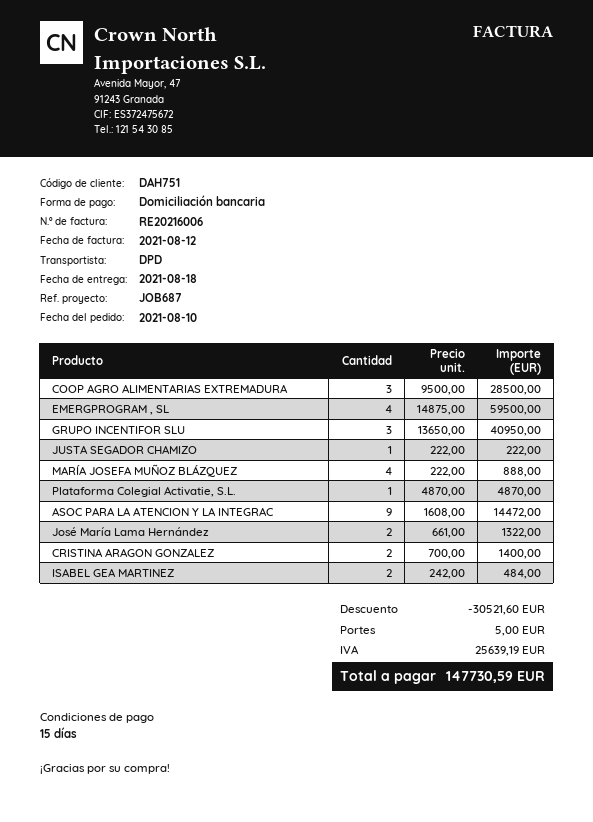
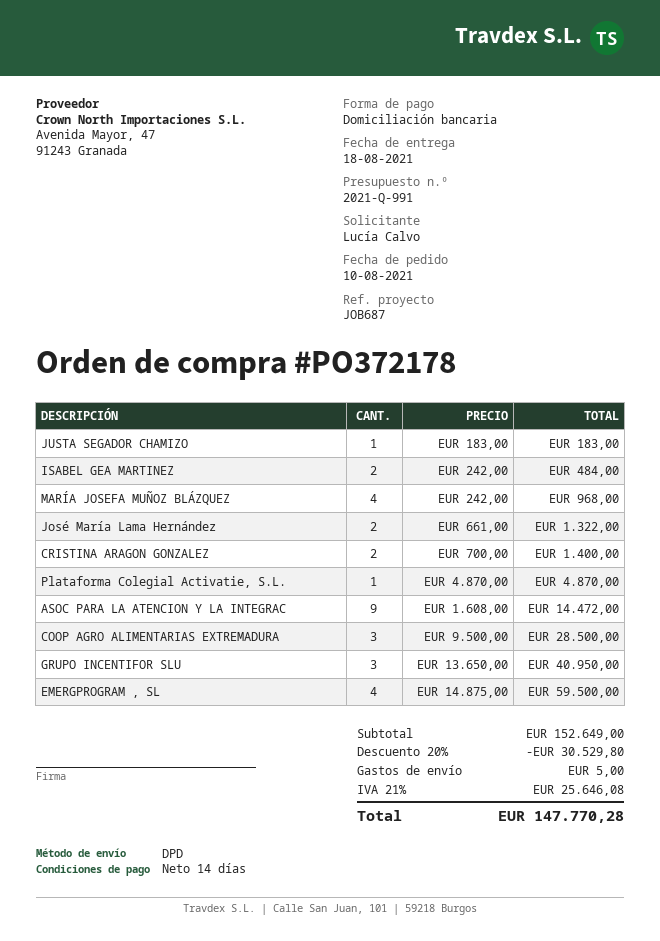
payment terms: 15 days -> 14 days
JUSTA SEGADOR CHAMIZO: 1 x 222.00 = 222.00 -> 1 x 183.00 = 183.00
MARÍA JOSEFA MUÑOZ BLÁZQUEZ: 4 x 222.00 = 888.00 -> 4 x 242.00 = 968.00
discount: 30521.60 -> 30529.80
tax: 25639.19 -> 25646.08
total: 147730.59 -> 147770.28

